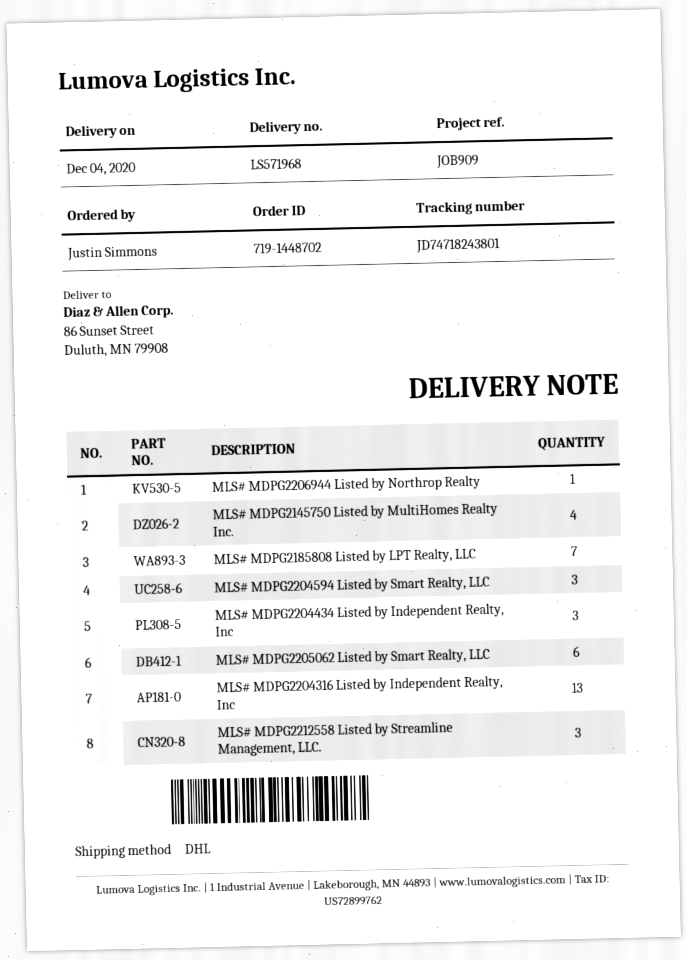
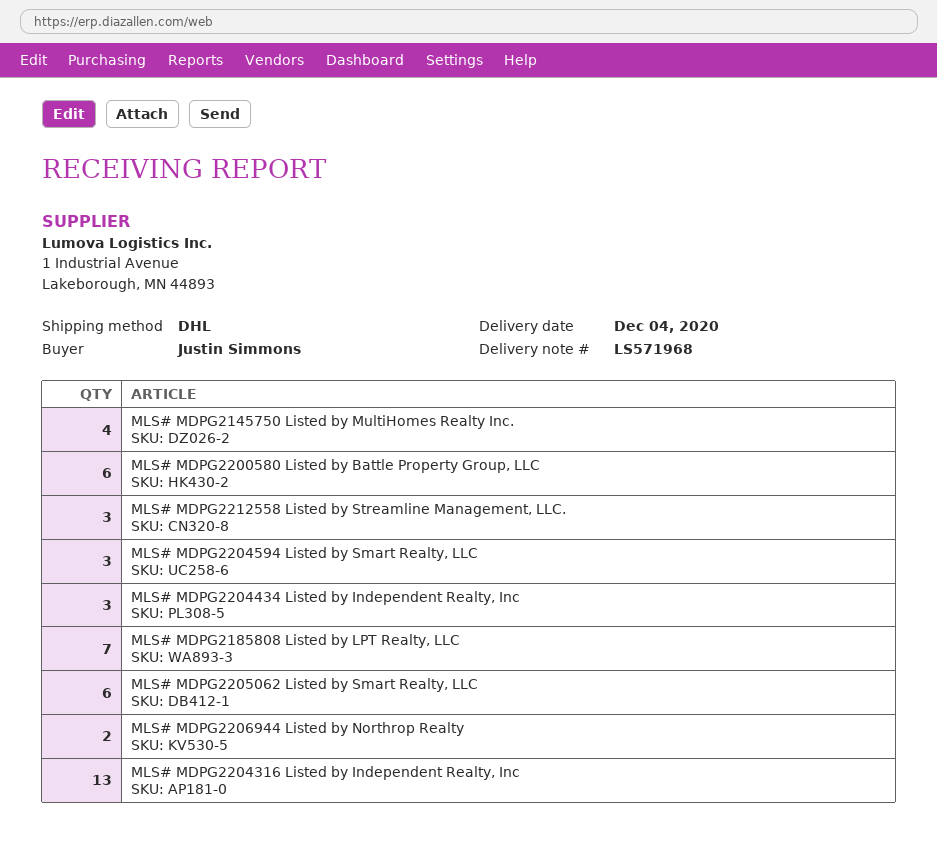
MLS# MDPG2206944 Listed by Northrop Realty: 1 -> 2
MLS# MDPG2200580 Listed by Battle Property Group, LLC: none -> 6

